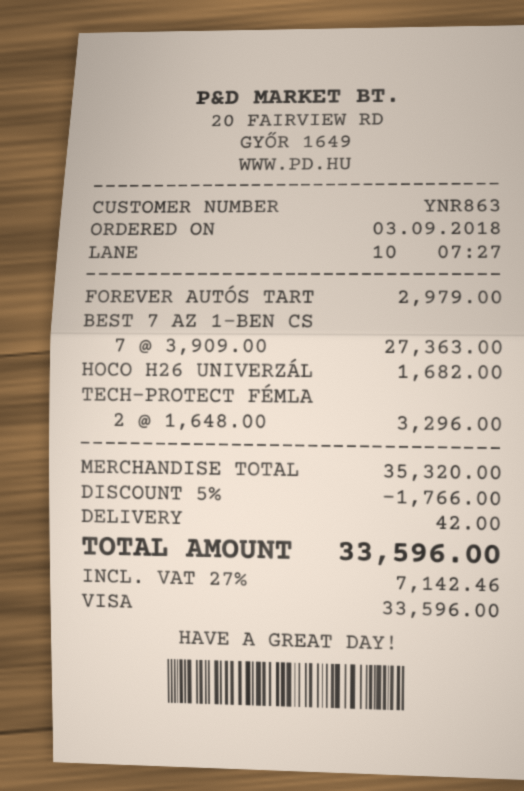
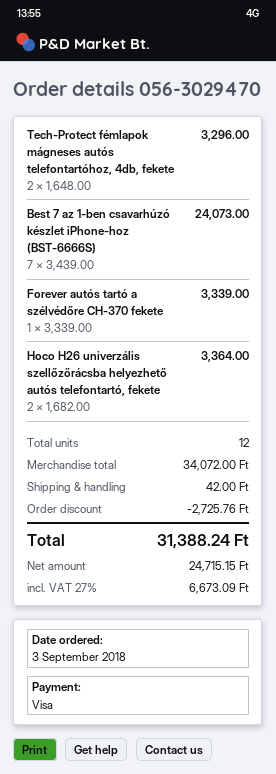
FOREVER AUTÓS TART: 1 x 2979.00 = 2979.00 -> 1 x 3339.00 = 3339.00
BEST 7 AZ 1-BEN CS: 7 x 3909.00 = 27363.00 -> 7 x 3439.00 = 24073.00
HOCO H26 UNIVERZÁL: 1 x 1682.00 = 1682.00 -> 2 x 1682.00 = 3364.00
subtotal: 35320.00 -> 34072.00
discount: 1766.00 -> 2725.76
tax: 27% = 7142.46 -> 27% = 6673.09
total: 33596.00 -> 31388.24

